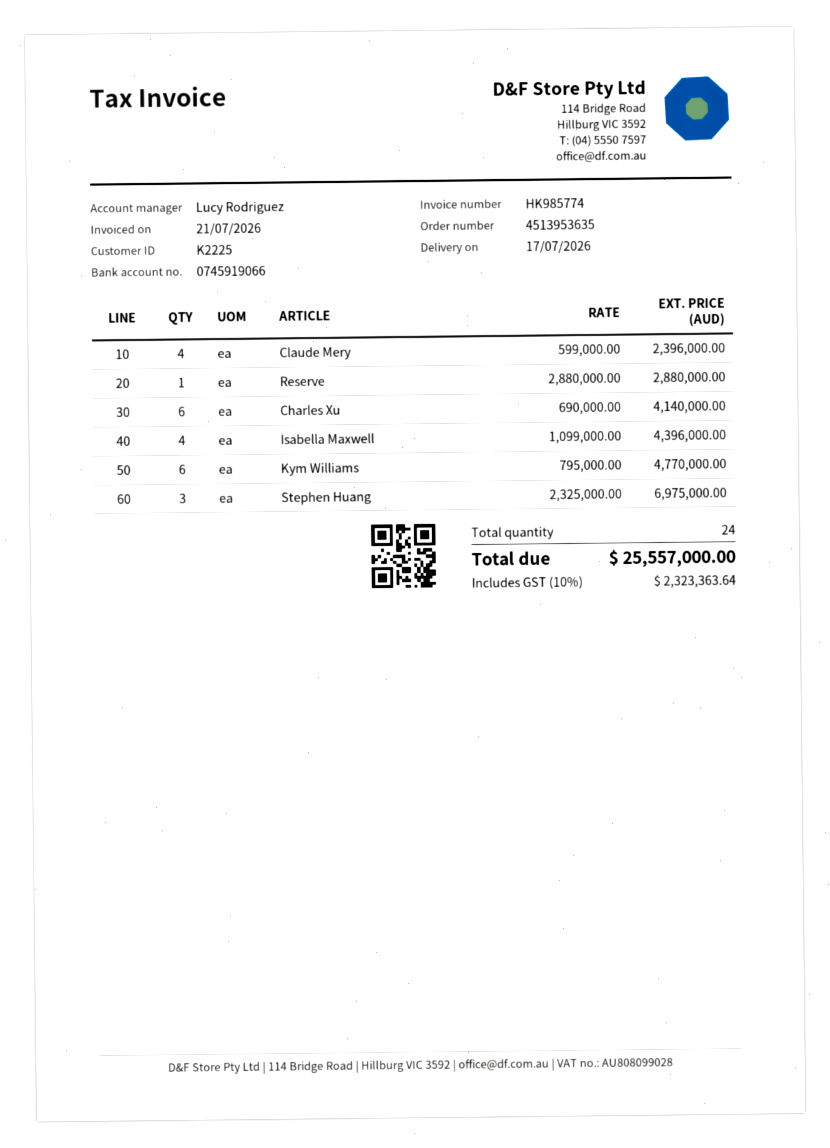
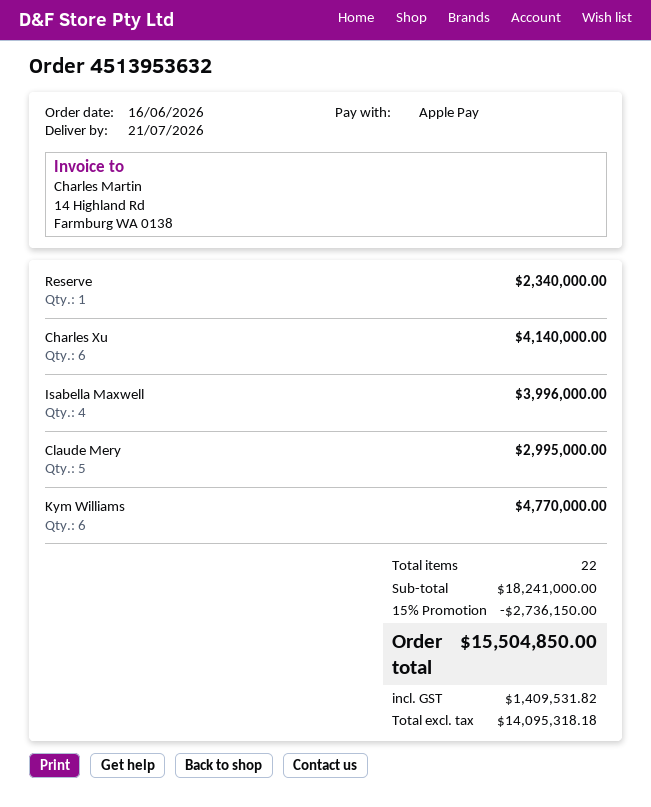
order number: 4513953635 -> 4513953632
delivery date: 2026-07-17 -> 2026-07-21
Claude Mery: 4 for 2396000.00 -> 5 for 2995000.00
Reserve: 1 for 2880000.00 -> 1 for 2340000.00
Isabella Maxwell: 4 for 4396000.00 -> 4 for 3996000.00
Stephen Huang: 3 for 6975000.00 -> none
total quantity: 24 -> 22
discount: none -> 15% = 2736150.00
tax: 2323363.64 -> 1409531.82
total: 25557000.00 -> 15504850.00

